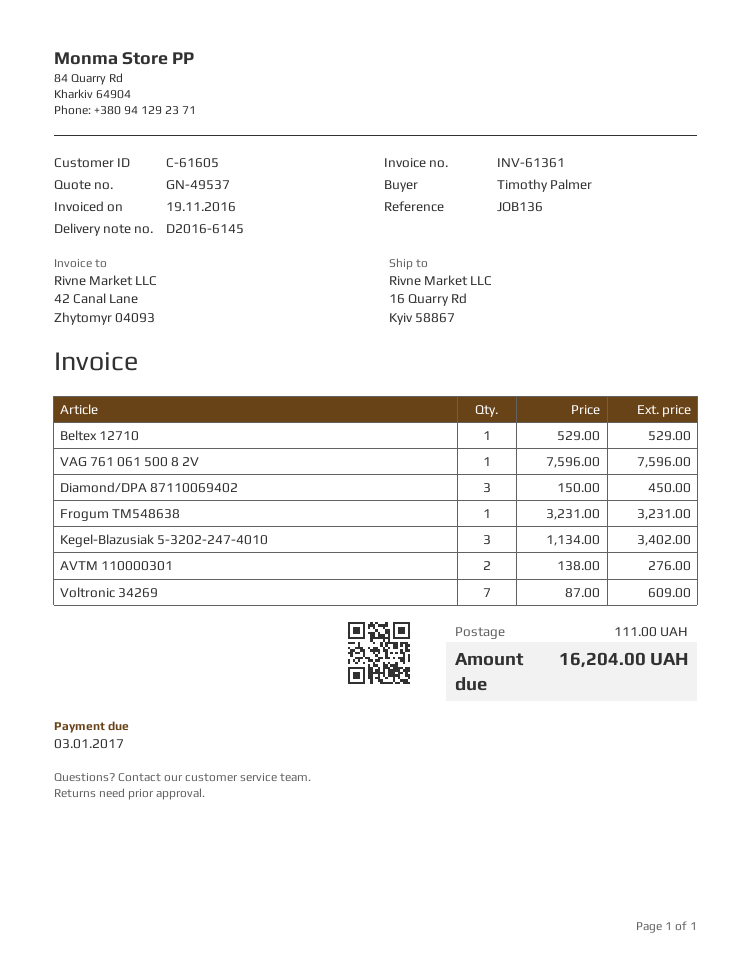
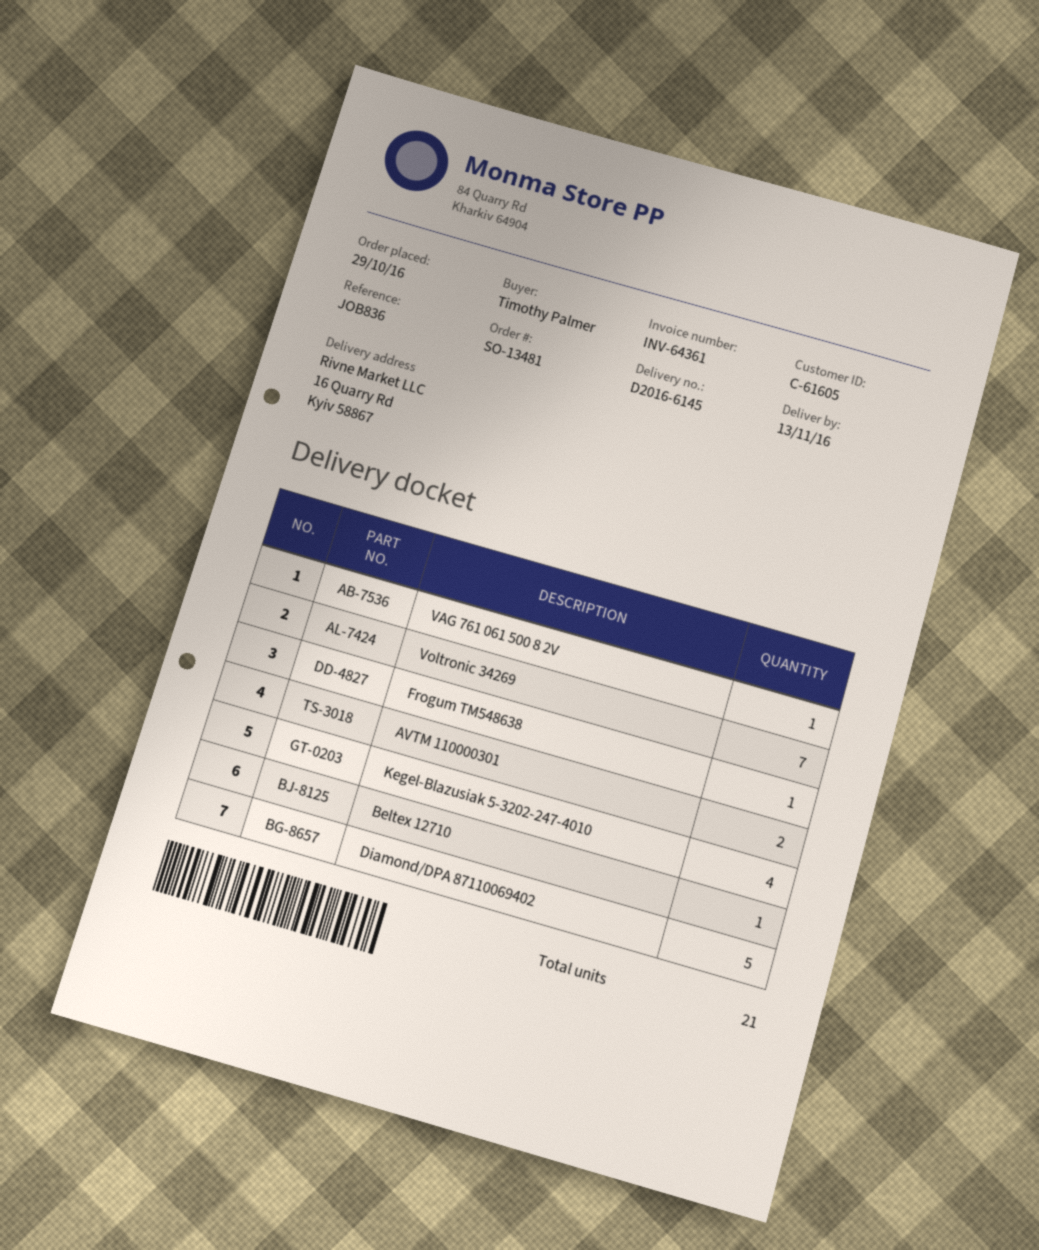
invoice number: INV-61361 -> INV-64361
reference: JOB136 -> JOB836
Diamond/DPA 87110069402: 3 -> 5
Kegel-Blazusiak 5-3202-247-4010: 3 -> 4

